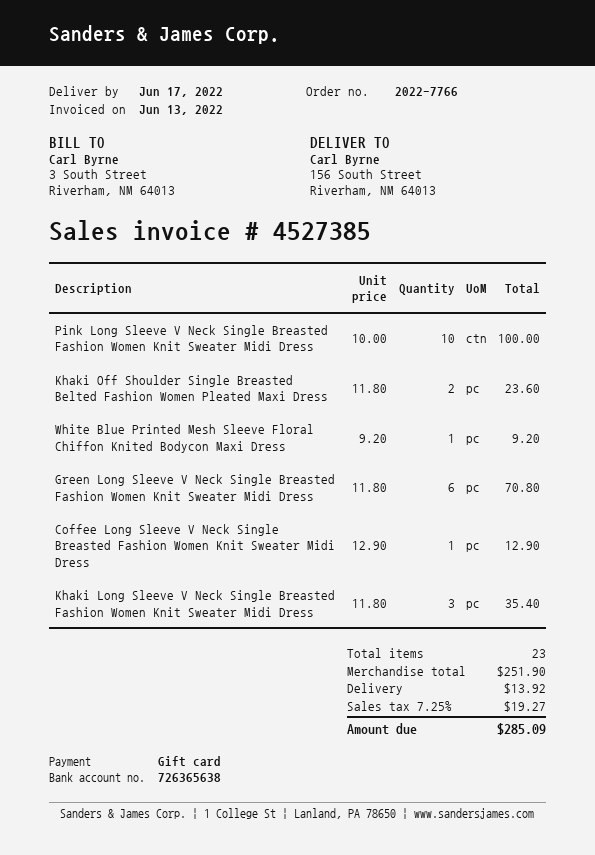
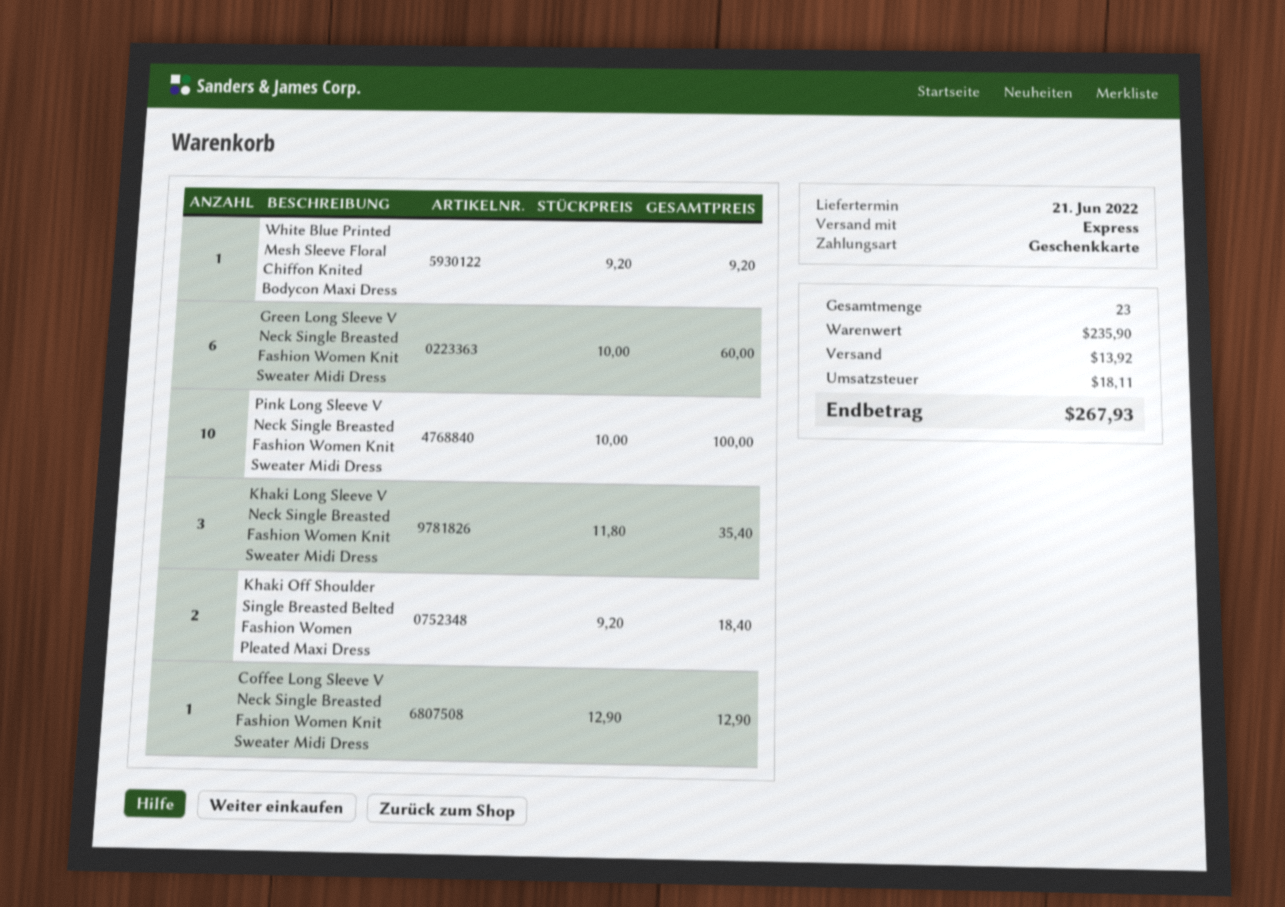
delivery date: 2022-06-17 -> 2022-06-21
Khaki Off Shoulder Single Breasted Belted Fashion Women Pleated Maxi Dress: 2 x 11.80 = 23.60 -> 2 x 9.20 = 18.40
Green Long Sleeve V Neck Single Breasted Fashion Women Knit Sweater Midi Dress: 6 x 11.80 = 70.80 -> 6 x 10.00 = 60.00
subtotal: 251.90 -> 235.90
tax: 19.27 -> 18.11
total: 285.09 -> 267.93

